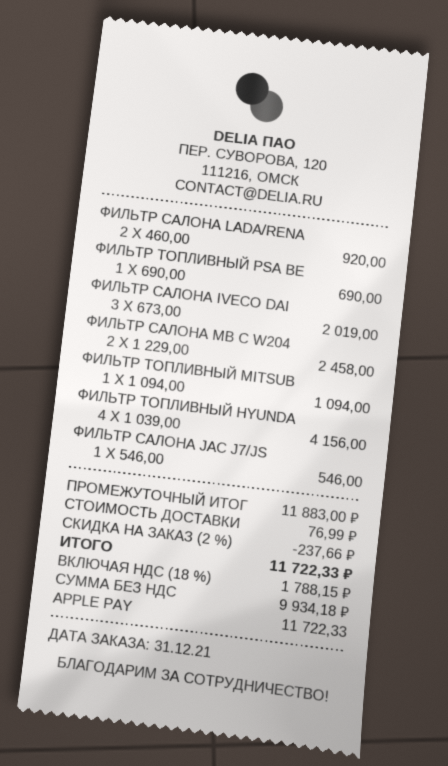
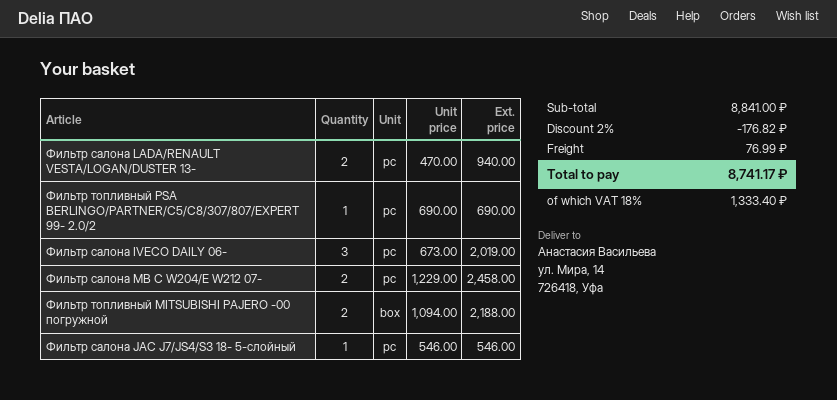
ФИЛЬТР САЛОНА LADA/RENA: 2 x 460.00 = 920.00 -> 2 x 470.00 = 940.00
ФИЛЬТР ТОПЛИВНЫЙ MITSUB: 1 x 1094.00 = 1094.00 -> 2 x 1094.00 = 2188.00
ФИЛЬТР ТОПЛИВНЫЙ HYUNDA: 4 x 1039.00 = 4156.00 -> none
subtotal: 11883.00 -> 8841.00
discount: 2% = 237.66 -> 2% = 176.82
tax: 18% = 1788.15 -> 18% = 1333.40
total: 11722.33 -> 8741.17

